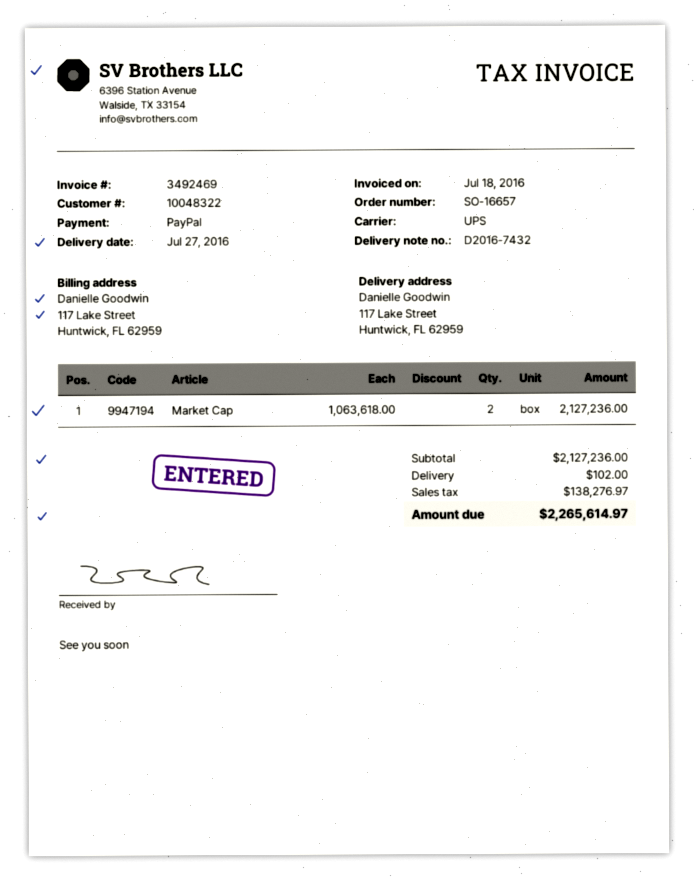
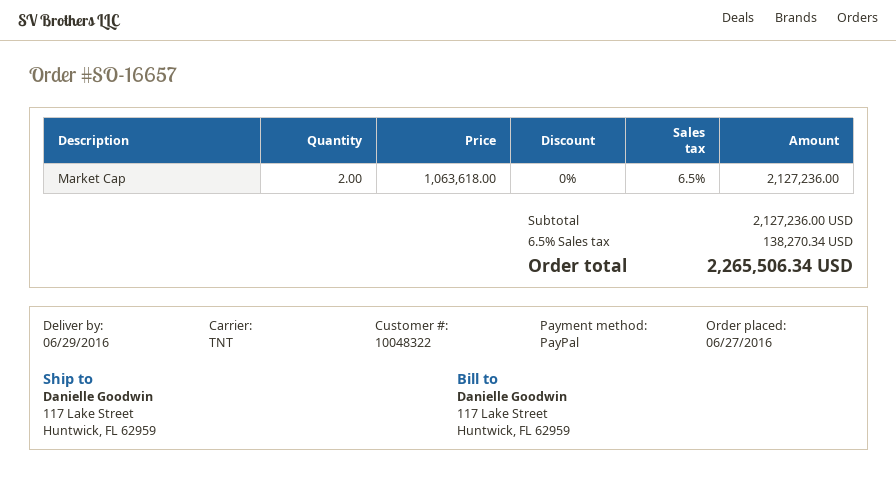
delivery date: 2016-07-27 -> 2016-06-29
shipping method: UPS -> TNT
shipping: 102.00 -> none
tax: 138276.97 -> 138270.34
total: 2265614.97 -> 2265506.34

